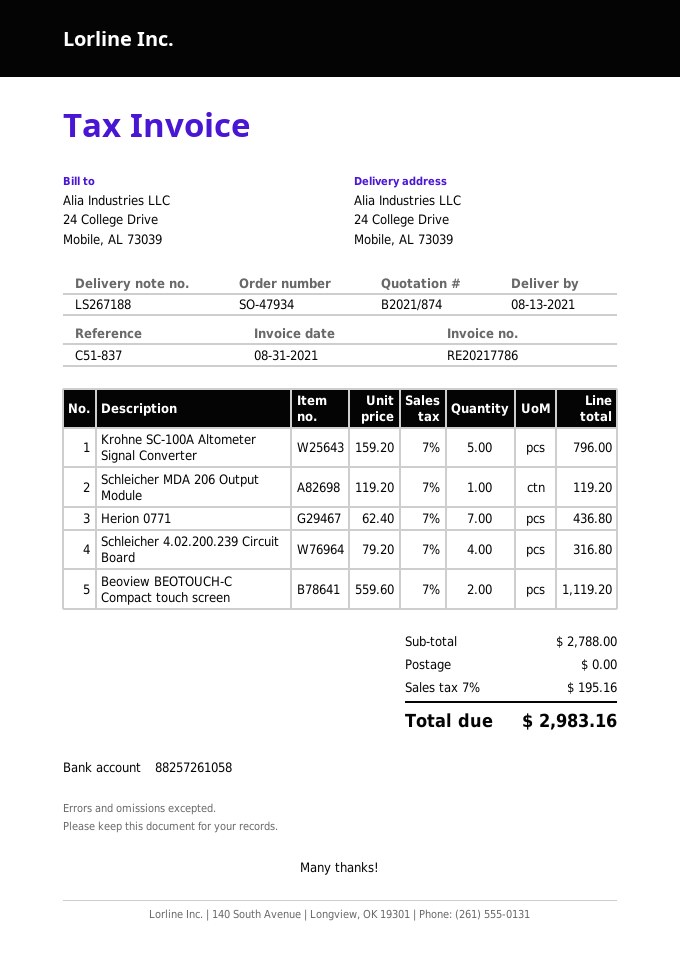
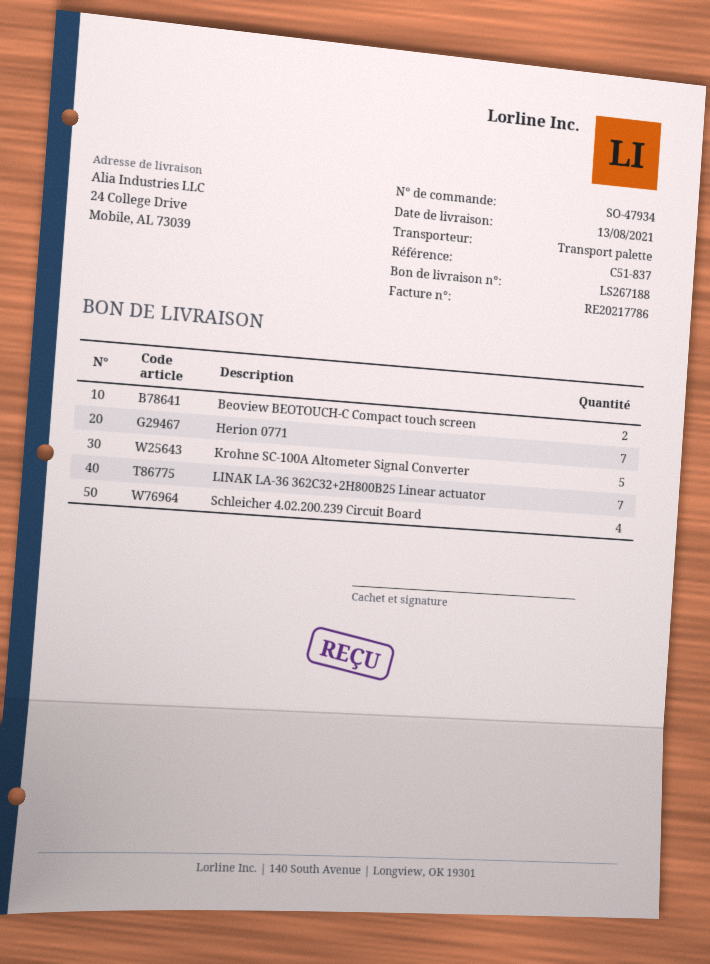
Schleicher MDA 206 Output Module: 1 -> none
LINAK LA-36 362C32+2H800B25 Linear actuator: none -> 7

